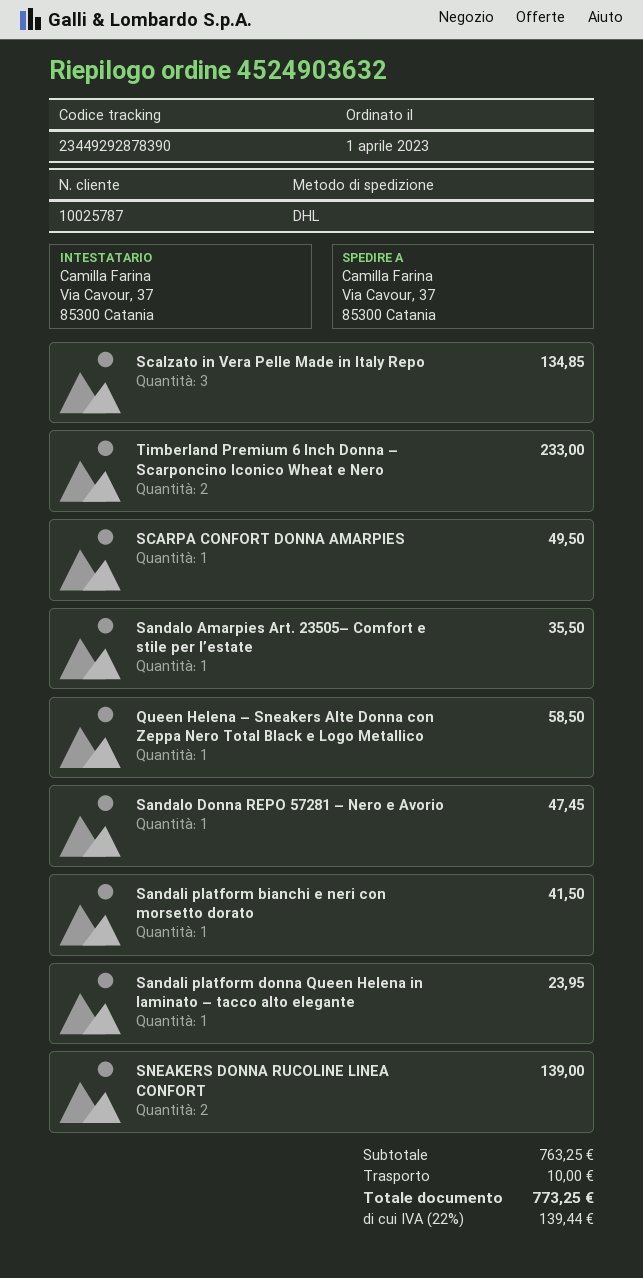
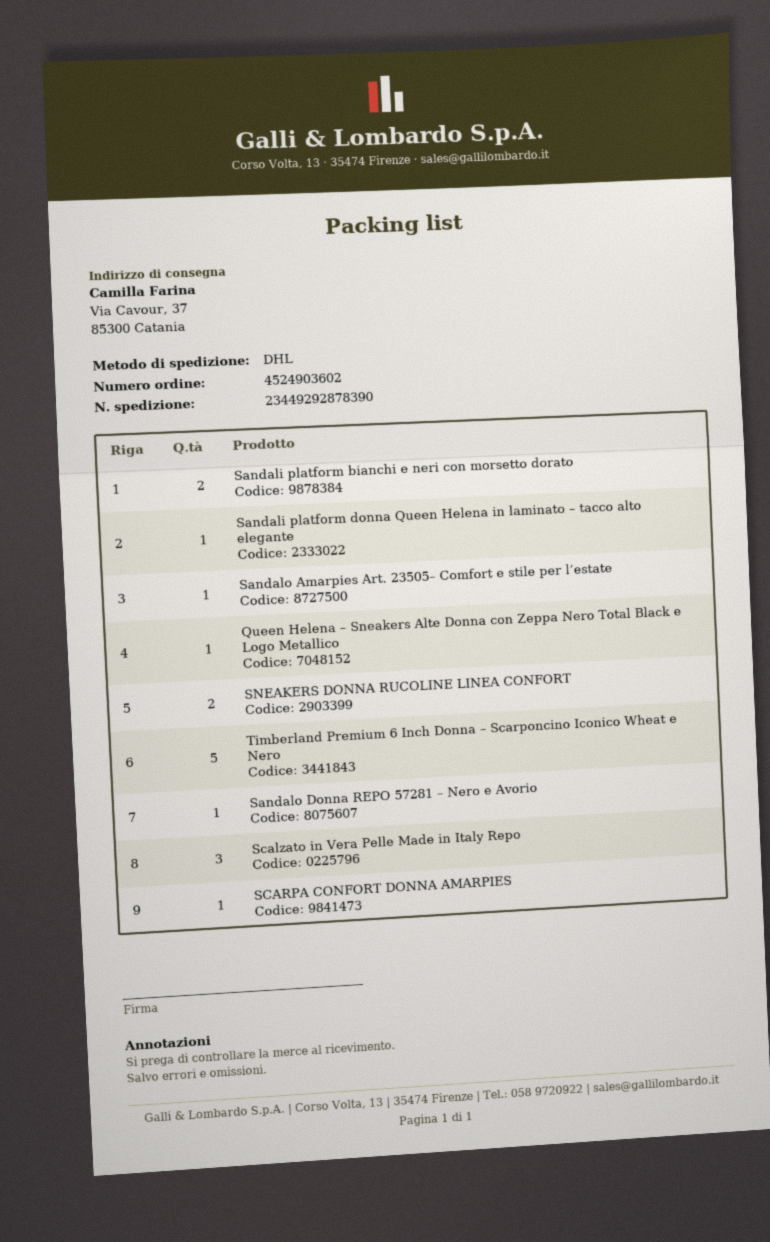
order number: 4524903632 -> 4524903602
Timberland Premium 6 Inch Donna – Scarponcino Iconico Wheat e Nero: 2 -> 5
Sandali platform bianchi e neri con morsetto dorato: 1 -> 2

